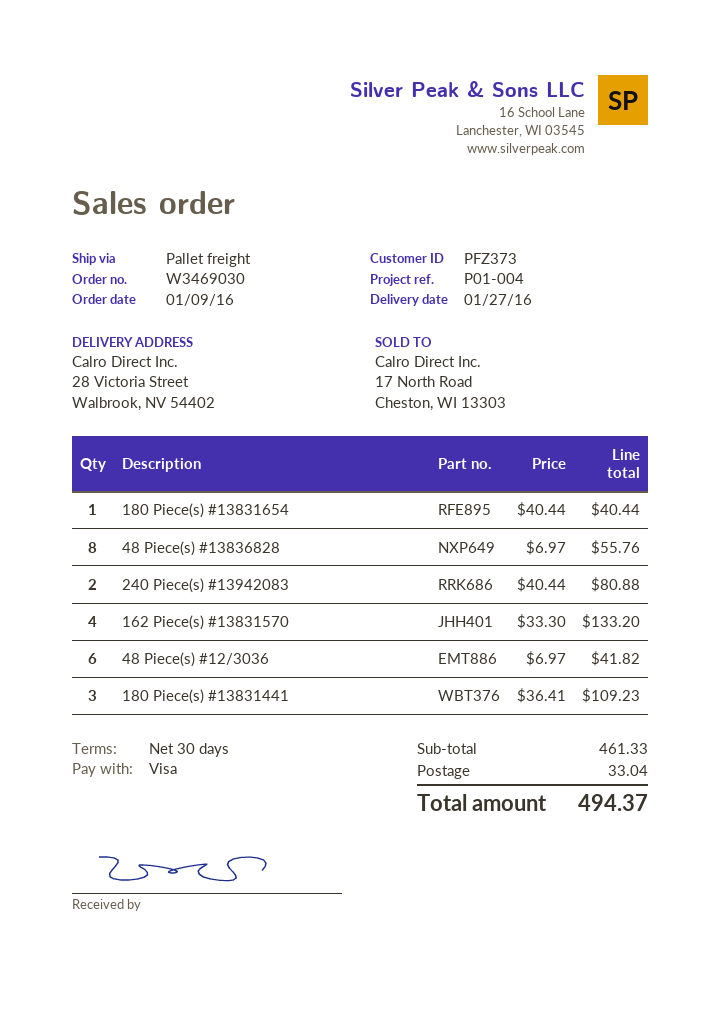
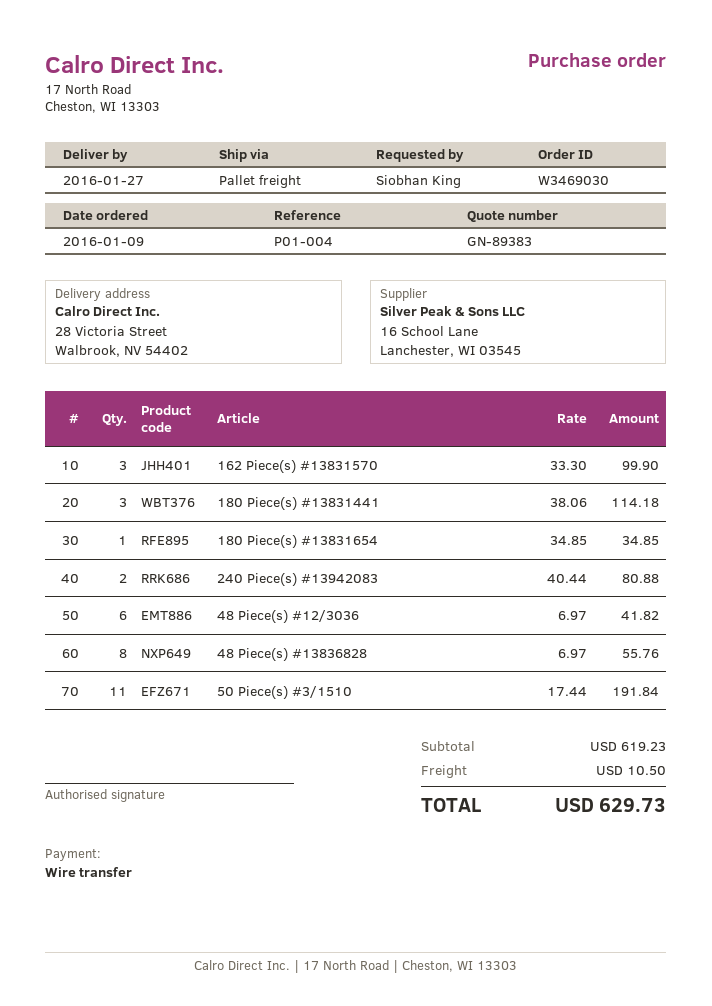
payment method: Visa -> bank transfer
180 Piece(s) #13831654: 1 x 40.44 = 40.44 -> 1 x 34.85 = 34.85
162 Piece(s) #13831570: 4 x 33.30 = 133.20 -> 3 x 33.30 = 99.90
180 Piece(s) #13831441: 3 x 36.41 = 109.23 -> 3 x 38.06 = 114.18
50 Piece(s) #3/1510: none -> 11 x 17.44 = 191.84
subtotal: 461.33 -> 619.23
shipping: 33.04 -> 10.50
total: 494.37 -> 629.73

